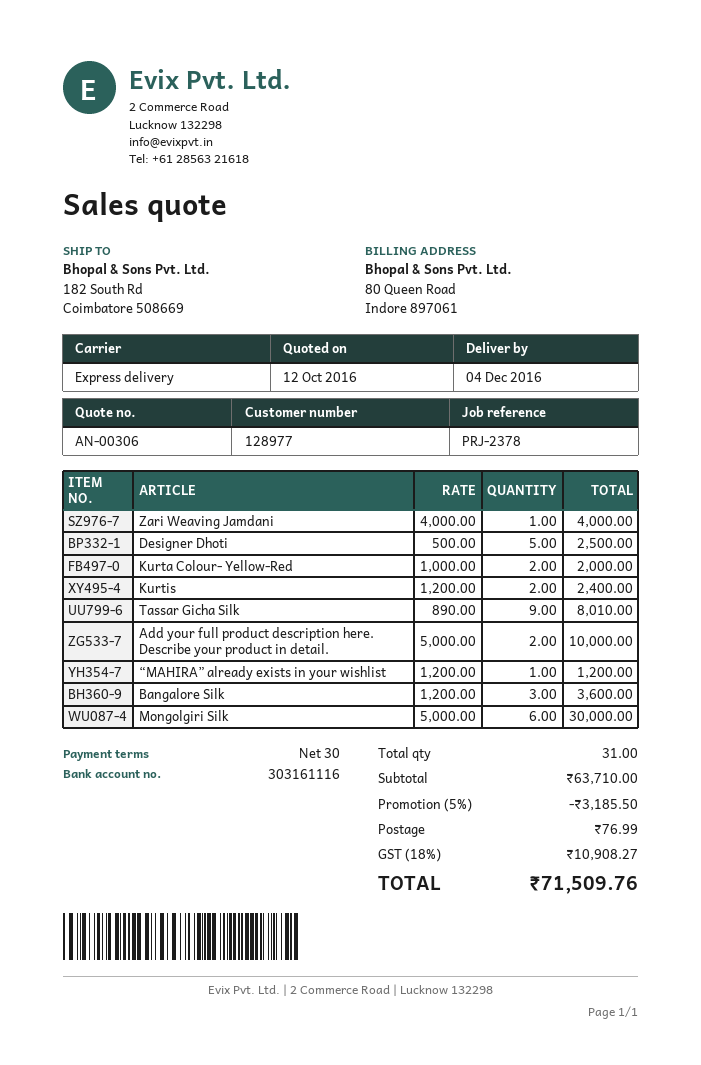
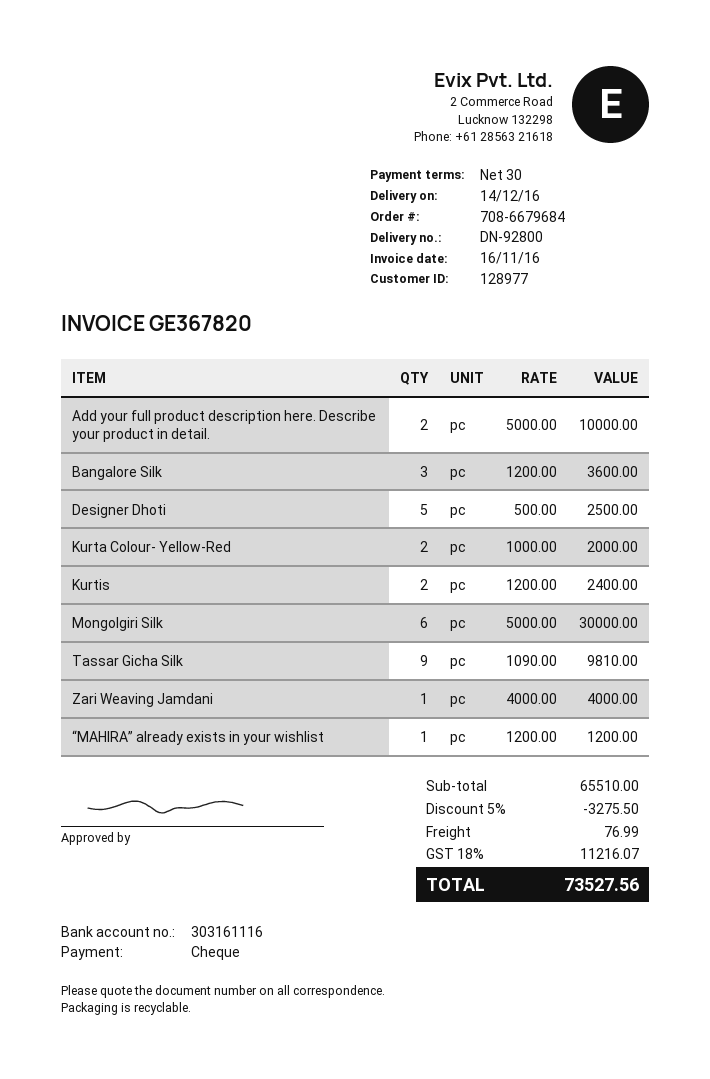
delivery date: 2016-12-04 -> 2016-12-14
Tassar Gicha Silk: 9 x 890.00 = 8010.00 -> 9 x 1090.00 = 9810.00
subtotal: 63710.00 -> 65510.00
discount: 5% = 3185.50 -> 5% = 3275.50
tax: 18% = 10908.27 -> 18% = 11216.07
total: 71509.76 -> 73527.56

